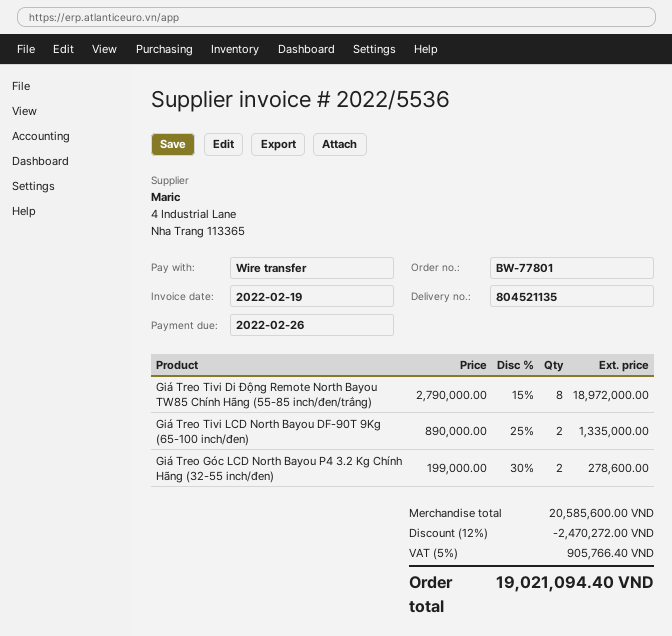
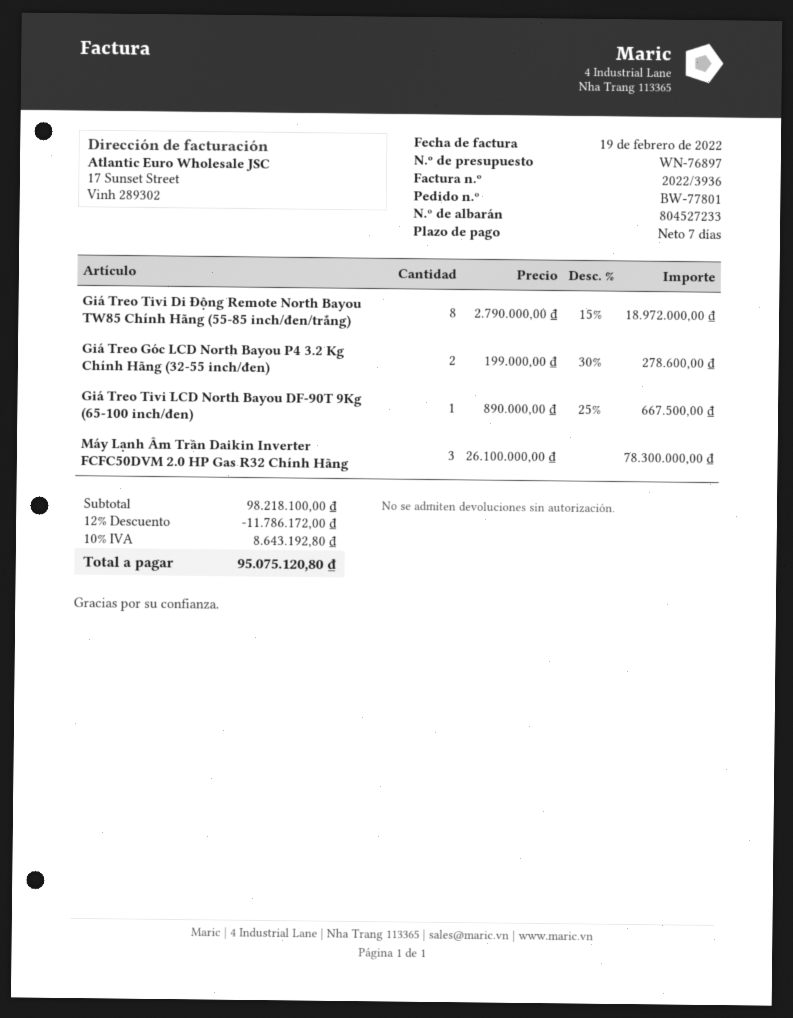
delivery note number: 804521135 -> 804527233
invoice number: 2022/5536 -> 2022/3936
Giá Treo Tivi LCD North Bayou DF-90T 9Kg (65-100 inch/đen): 2 x 890000.00 - 25% = 1335000.00 -> 1 x 890000.00 - 25% = 667500.00
Máy Lạnh Âm Trần Daikin Inverter FCFC50DVM 2.0 HP Gas R32 Chính Hãng: none -> 3 x 26100000.00 = 78300000.00
subtotal: 20585600.00 -> 98218100.00
discount: 12% = 2470272.00 -> 12% = 11786172.00
tax: 5% = 905766.40 -> 10% = 8643192.80
total: 19021094.40 -> 95075120.80

